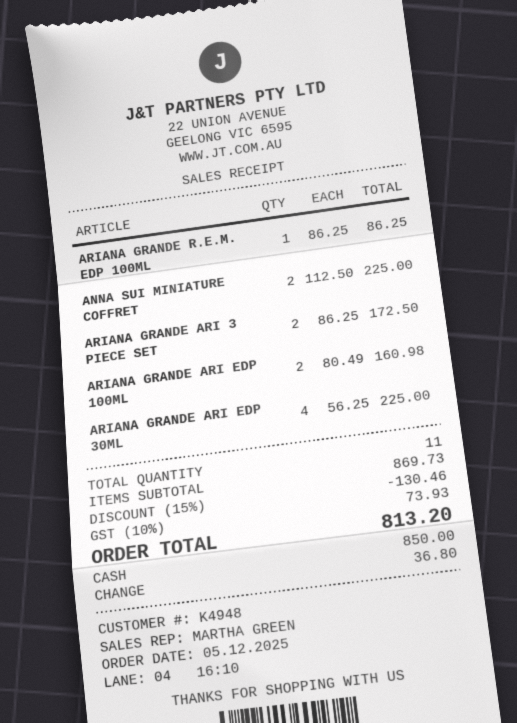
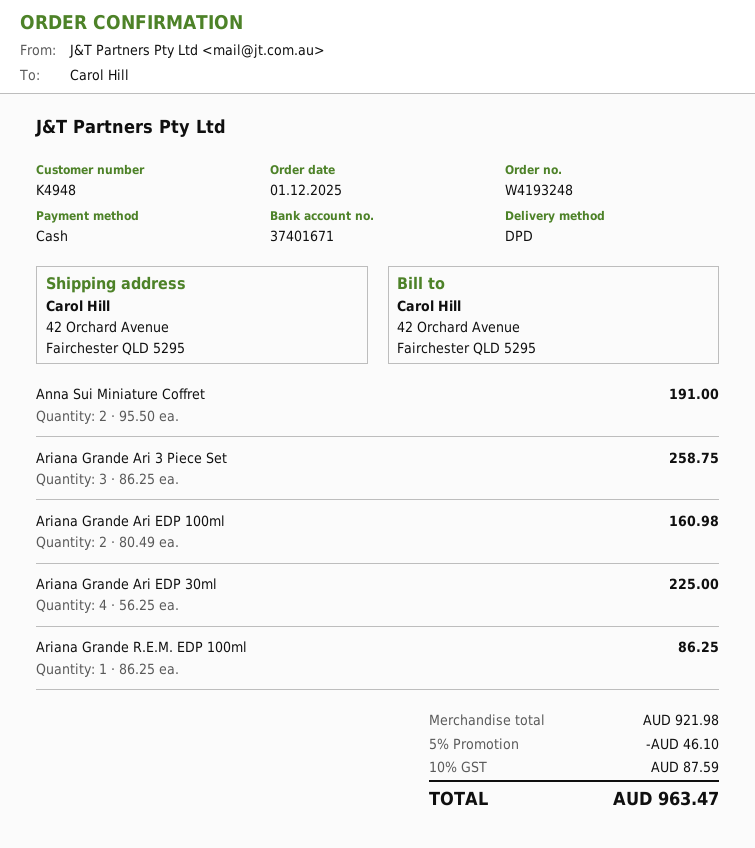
order date: 2025-12-05 -> 2025-12-01
ANNA SUI MINIATURE COFFRET: 2 x 112.50 = 225.00 -> 2 x 95.50 = 191.00
ARIANA GRANDE ARI 3 PIECE SET: 2 x 86.25 = 172.50 -> 3 x 86.25 = 258.75
subtotal: 869.73 -> 921.98
discount: 15% = 130.46 -> 5% = 46.10
tax: 10% = 73.93 -> 10% = 87.59
total: 813.20 -> 963.47

